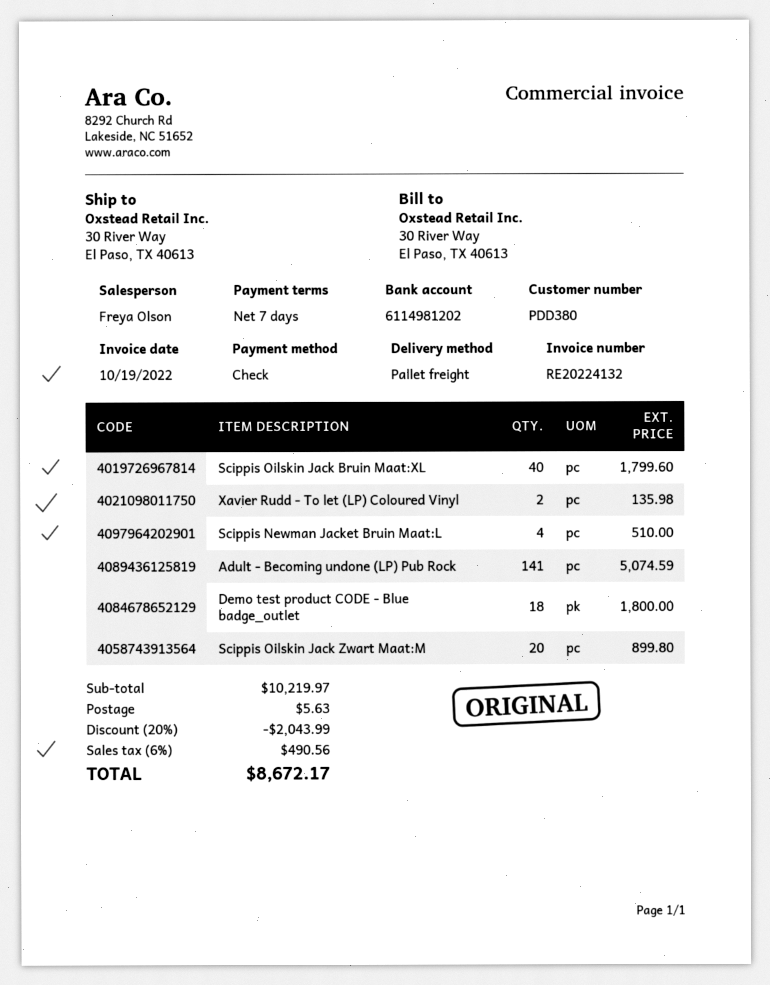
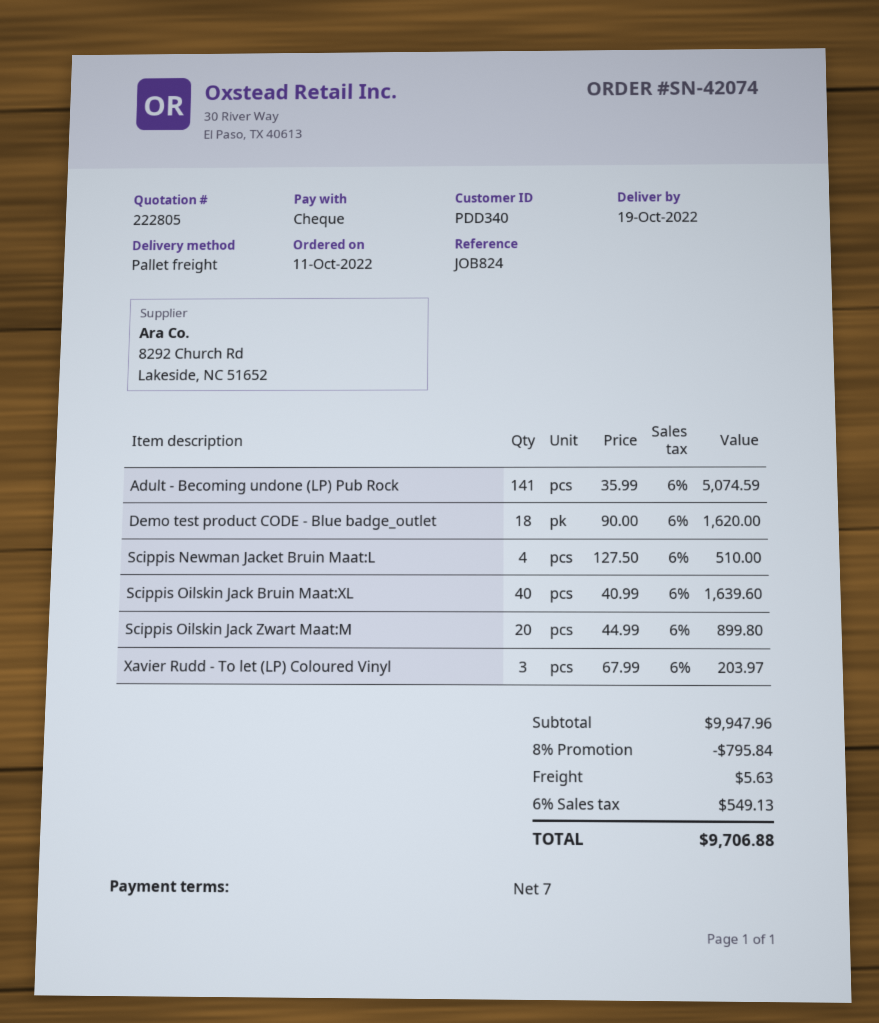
customer number: PDD380 -> PDD340
Scippis Oilskin Jack Bruin Maat:XL: 40 for 1799.60 -> 40 for 1639.60
Xavier Rudd - To let (LP) Coloured Vinyl: 2 for 135.98 -> 3 for 203.97
Demo test product CODE - Blue badge_outlet: 18 for 1800.00 -> 18 for 1620.00
subtotal: 10219.97 -> 9947.96
discount: 20% = 2043.99 -> 8% = 795.84
tax: 6% = 490.56 -> 6% = 549.13
total: 8672.17 -> 9706.88

